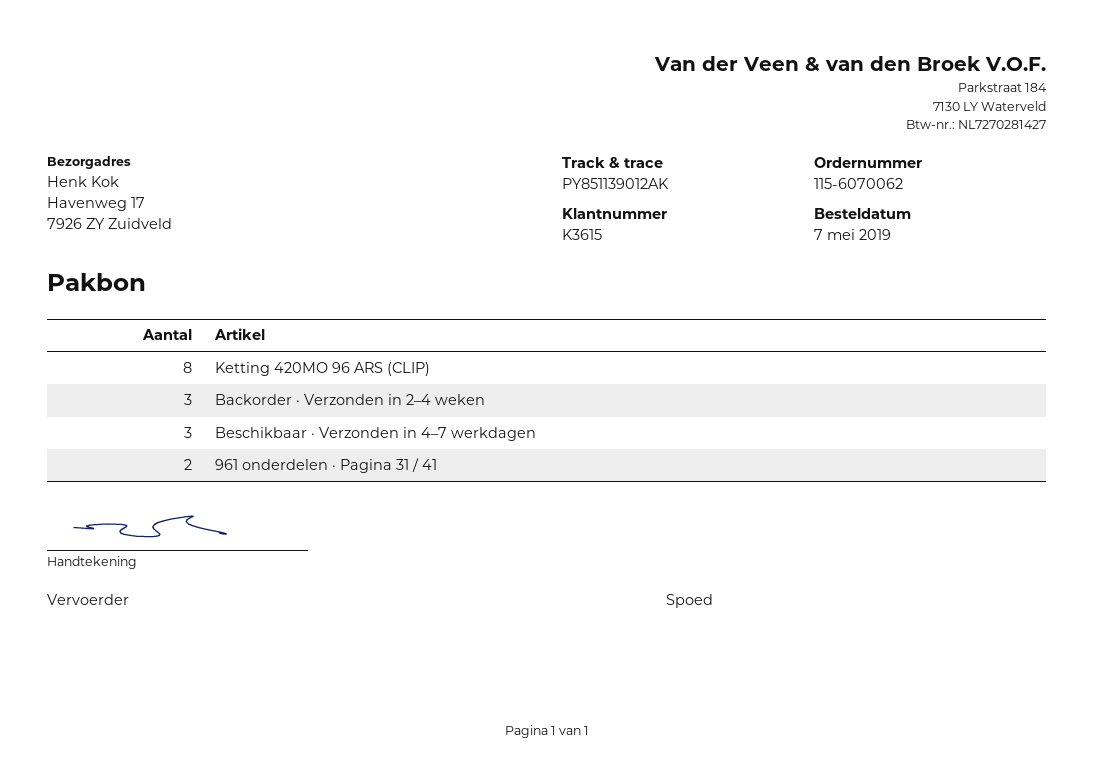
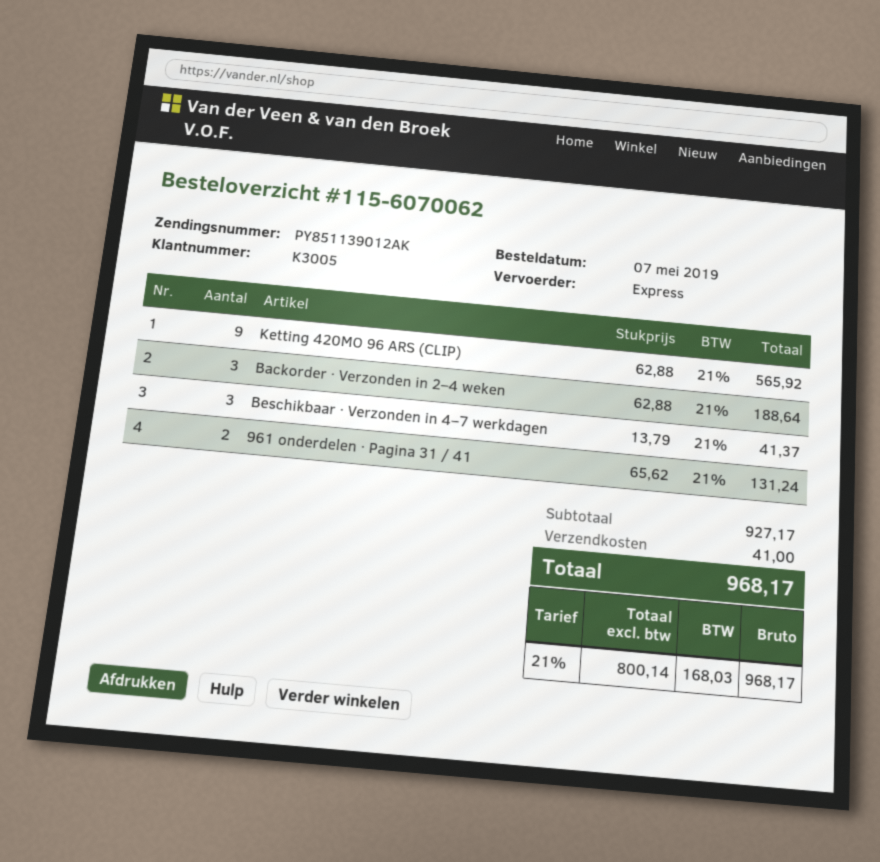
customer number: K3615 -> K3005
Ketting 420MO 96 ARS (CLIP): 8 -> 9

